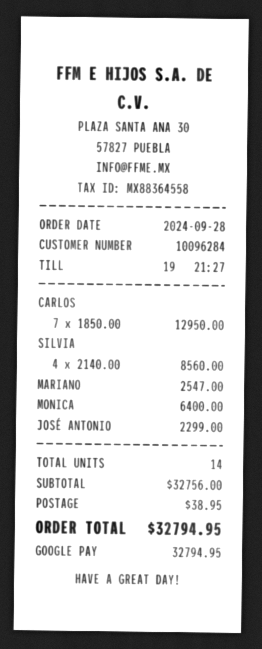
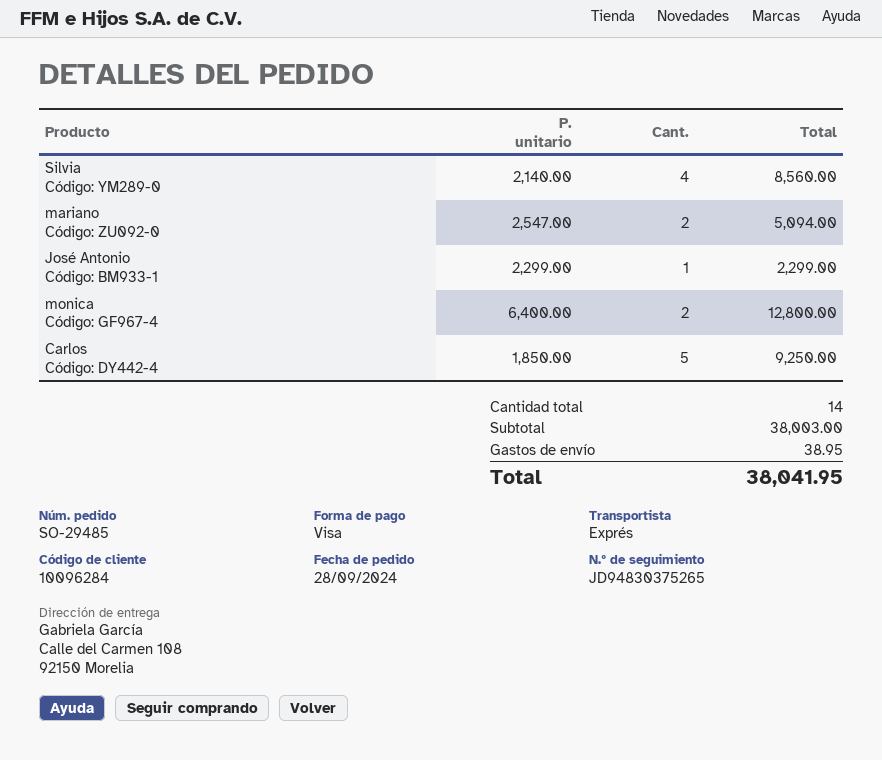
payment method: Google Pay -> Visa
CARLOS: 7 x 1850.00 = 12950.00 -> 5 x 1850.00 = 9250.00
MARIANO: 1 x 2547.00 = 2547.00 -> 2 x 2547.00 = 5094.00
MONICA: 1 x 6400.00 = 6400.00 -> 2 x 6400.00 = 12800.00
subtotal: 32756.00 -> 38003.00
total: 32794.95 -> 38041.95

